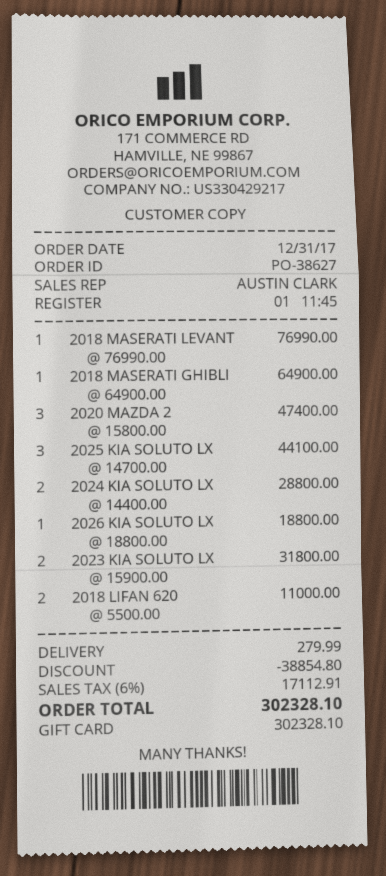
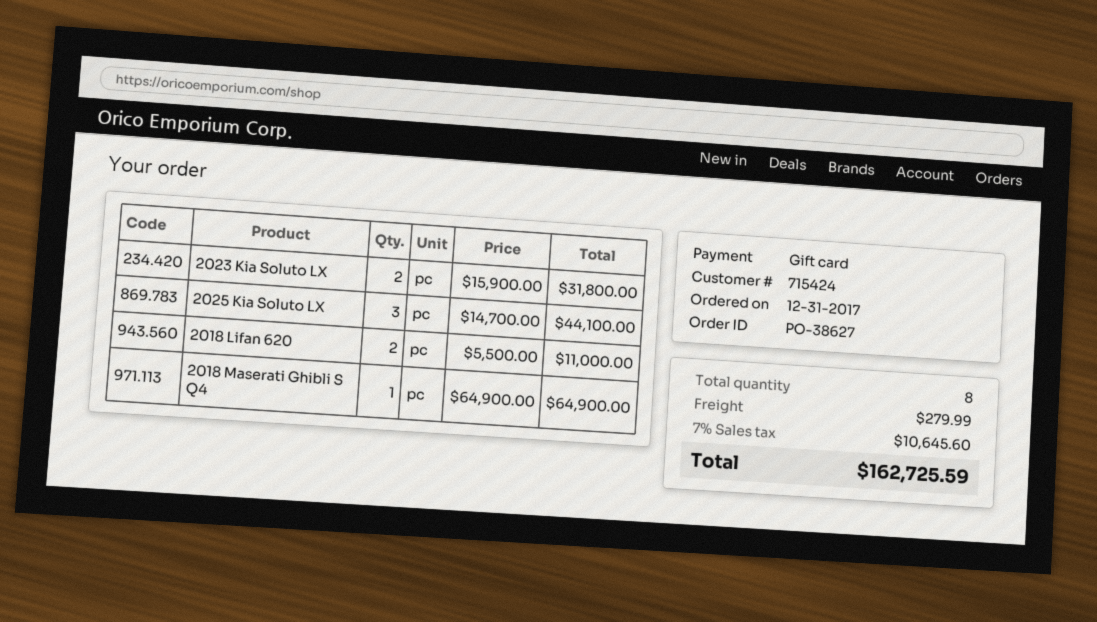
2018 MASERATI LEVANT: 1 x 76990.00 = 76990.00 -> none
2020 MAZDA 2: 3 x 15800.00 = 47400.00 -> none
2024 KIA SOLUTO LX: 2 x 14400.00 = 28800.00 -> none
2026 KIA SOLUTO LX: 1 x 18800.00 = 18800.00 -> none
discount: 38854.80 -> none
tax: 6% = 17112.91 -> 7% = 10645.60
total: 302328.10 -> 162725.59

